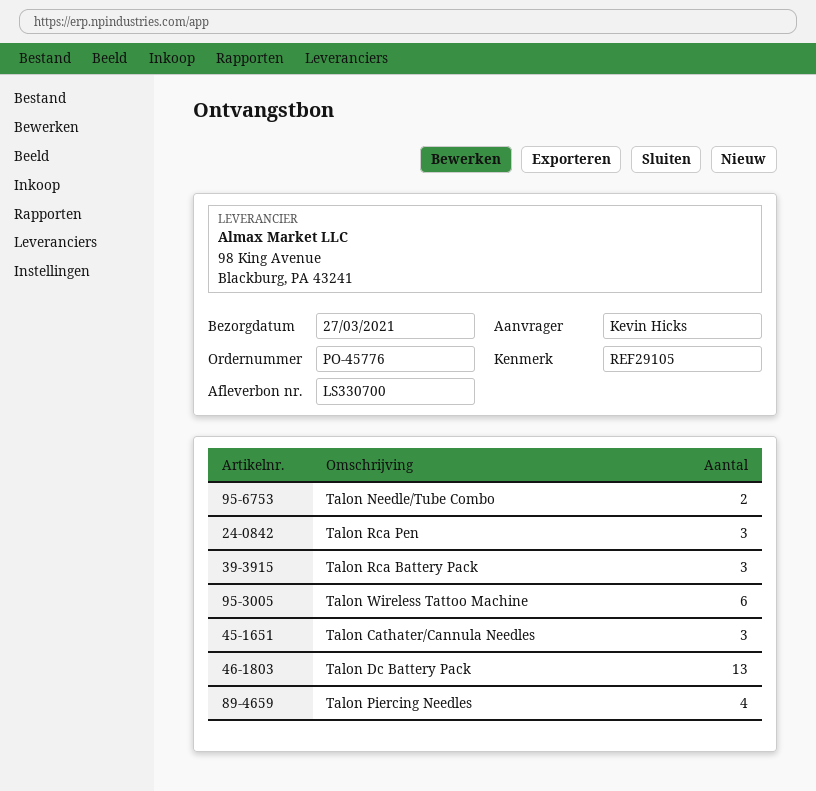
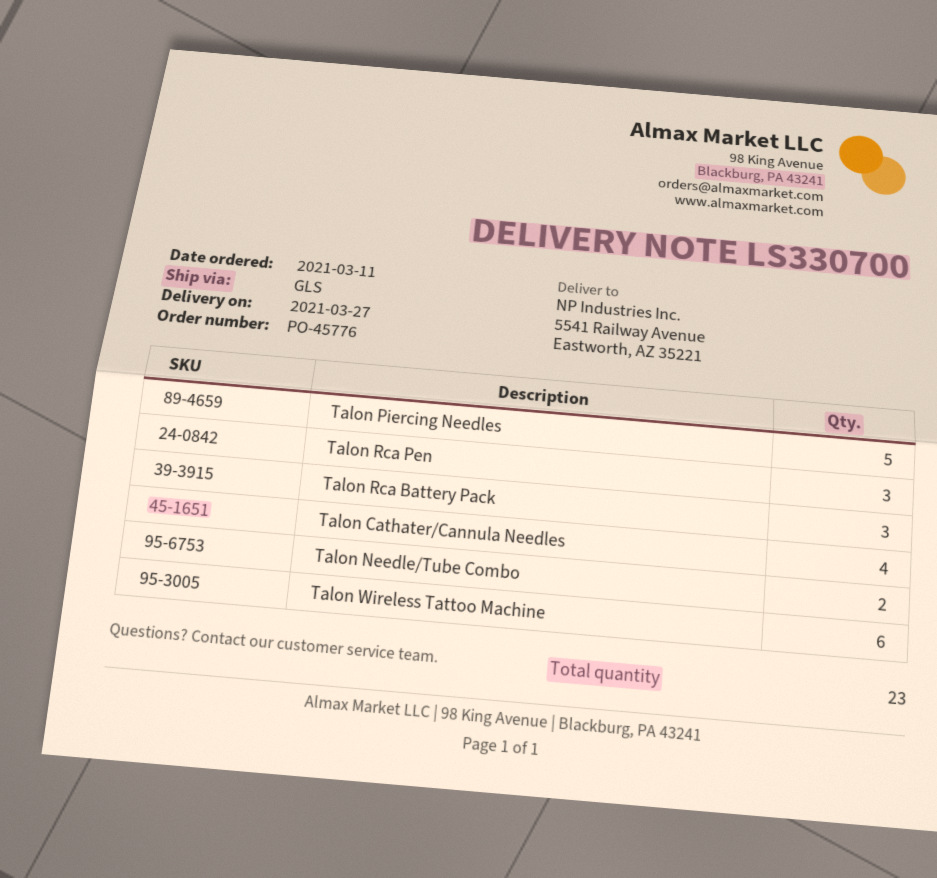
Talon Cathater/Cannula Needles: 3 -> 4
Talon Dc Battery Pack: 13 -> none
Talon Piercing Needles: 4 -> 5

